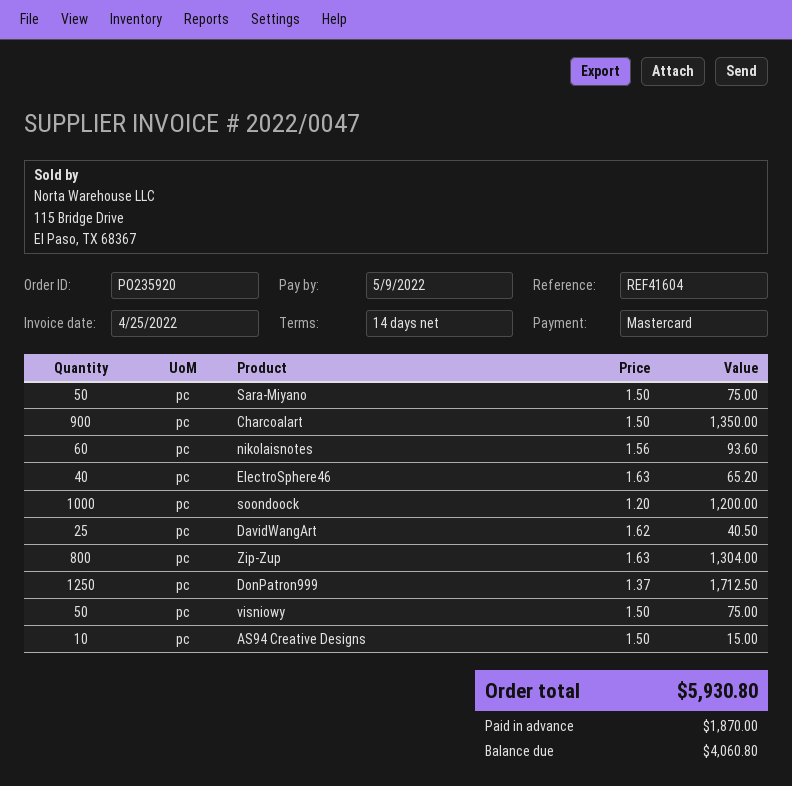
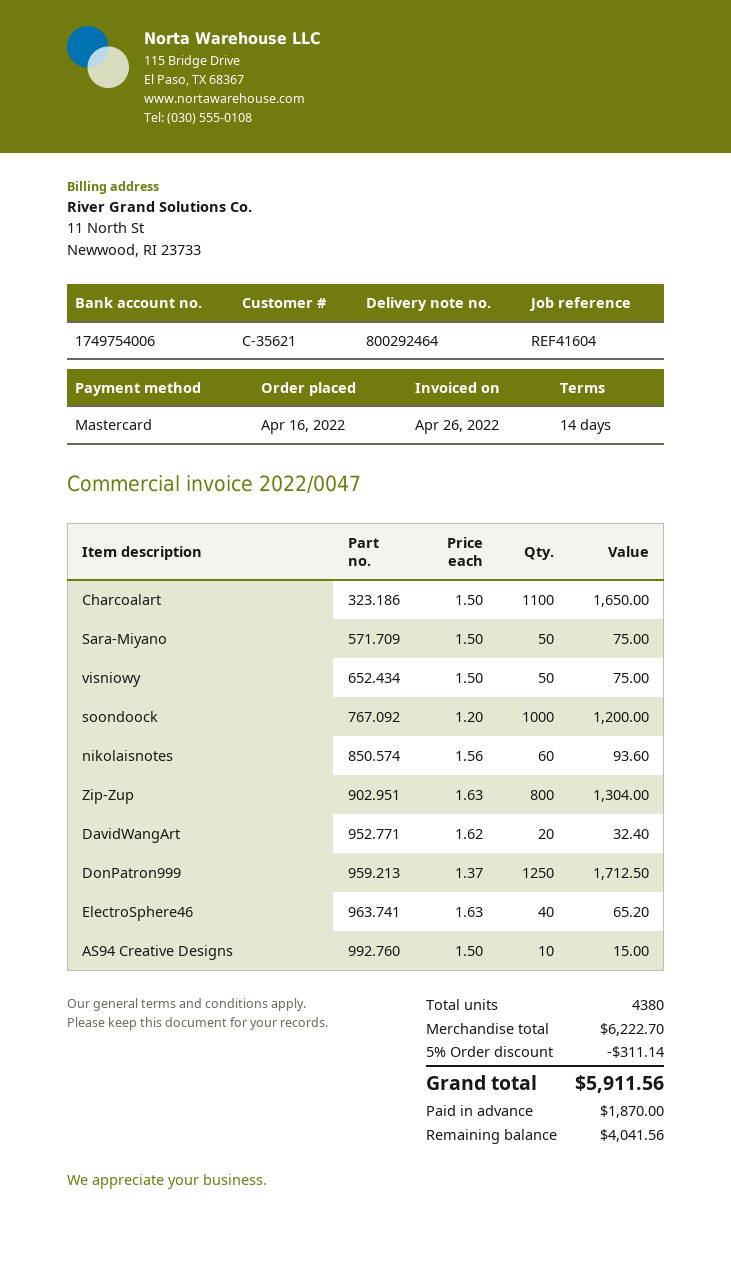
invoice date: 2022-04-25 -> 2022-04-26
Charcoalart: 900 x 1.50 = 1350.00 -> 1100 x 1.50 = 1650.00
DavidWangArt: 25 x 1.62 = 40.50 -> 20 x 1.62 = 32.40
discount: none -> 5% = 311.14
total: 5930.80 -> 5911.56
balance: 4060.80 -> 4041.56

